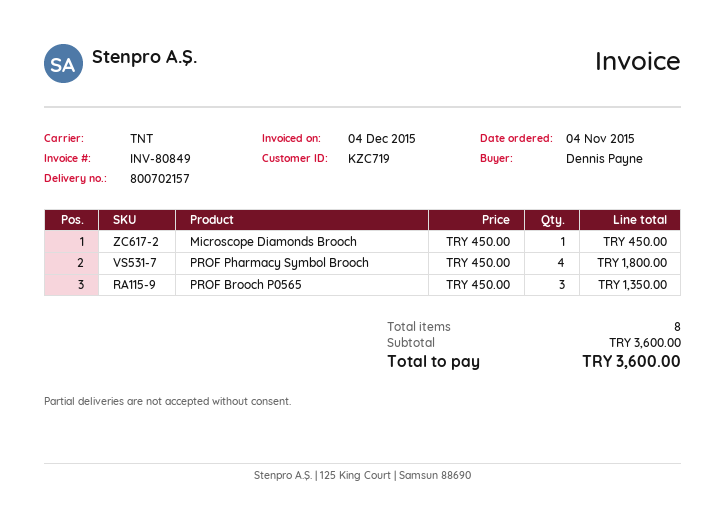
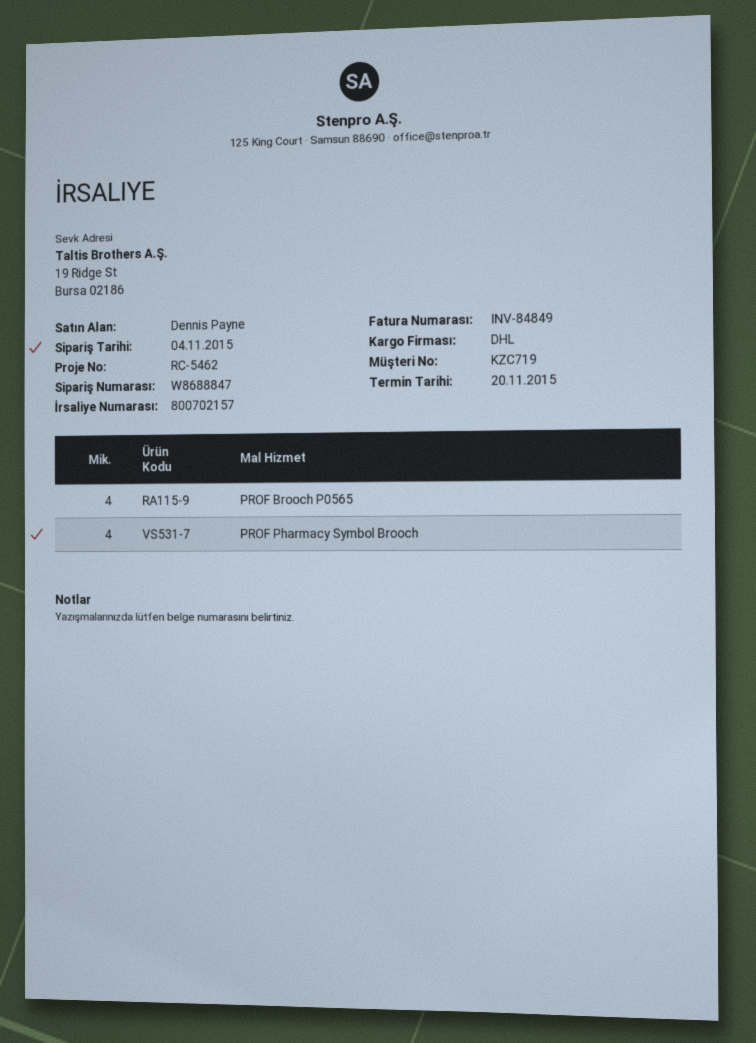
invoice number: INV-80849 -> INV-84849
shipping method: TNT -> DHL
Microscope Diamonds Brooch: 1 -> none
PROF Brooch P0565: 3 -> 4

